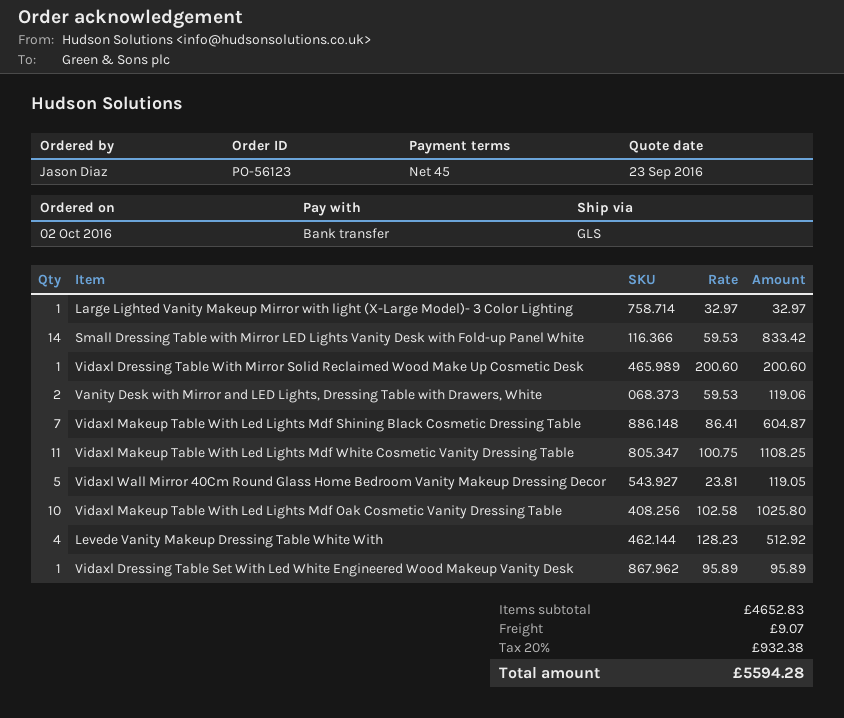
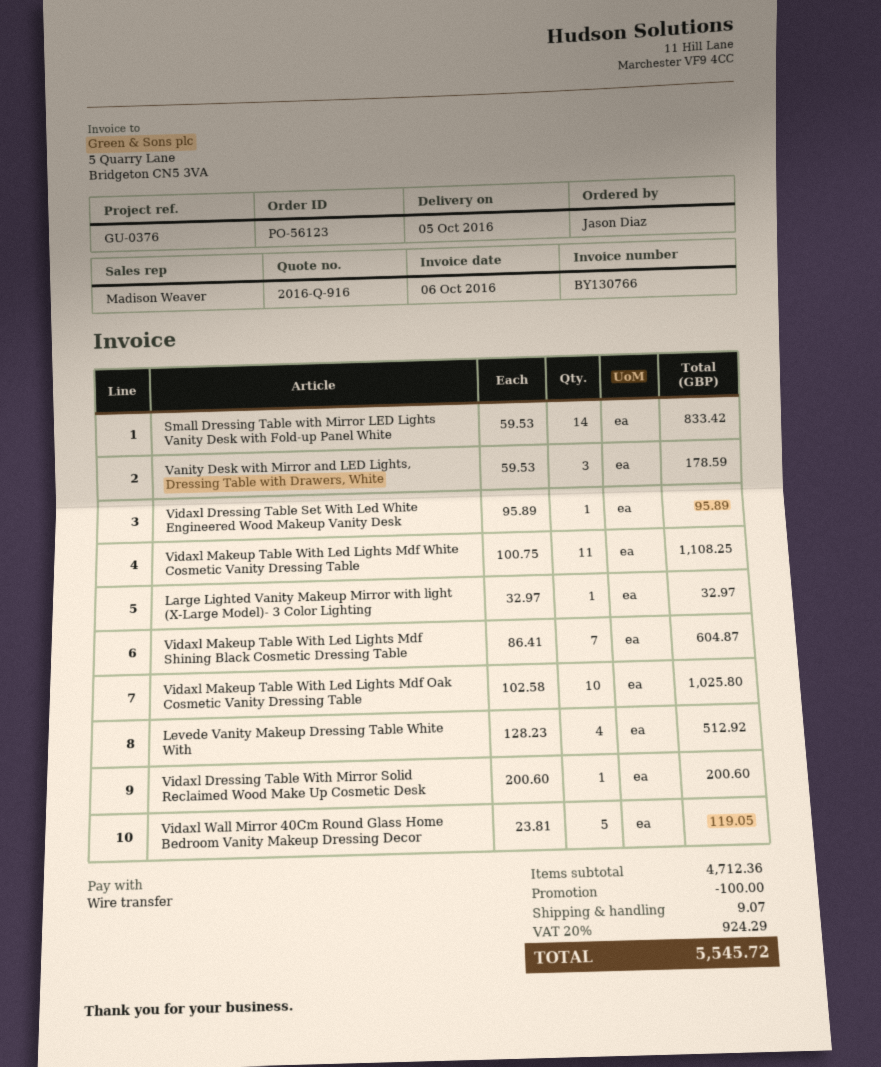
Vanity Desk with Mirror and LED Lights, Dressing Table with Drawers, White: 2 x 59.53 = 119.06 -> 3 x 59.53 = 178.59
subtotal: 4652.83 -> 4712.36
discount: none -> 100.00
tax: 20% = 932.38 -> 20% = 924.29
total: 5594.28 -> 5545.72

